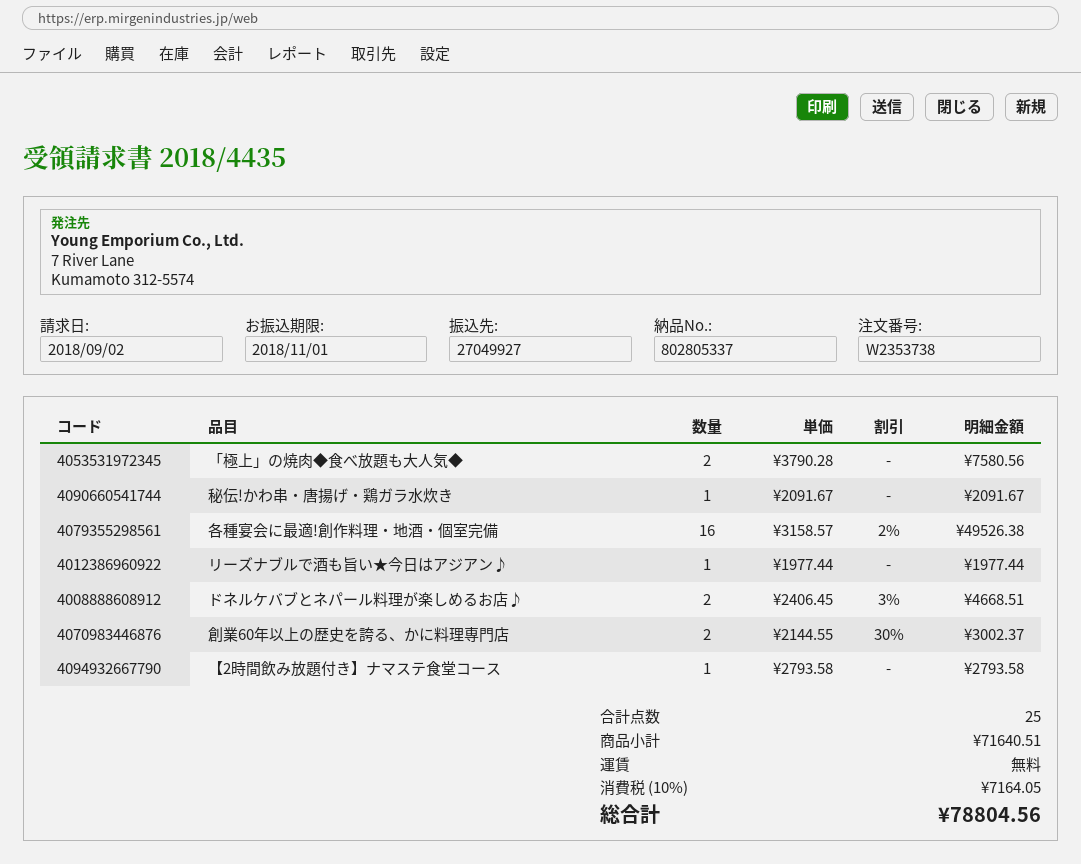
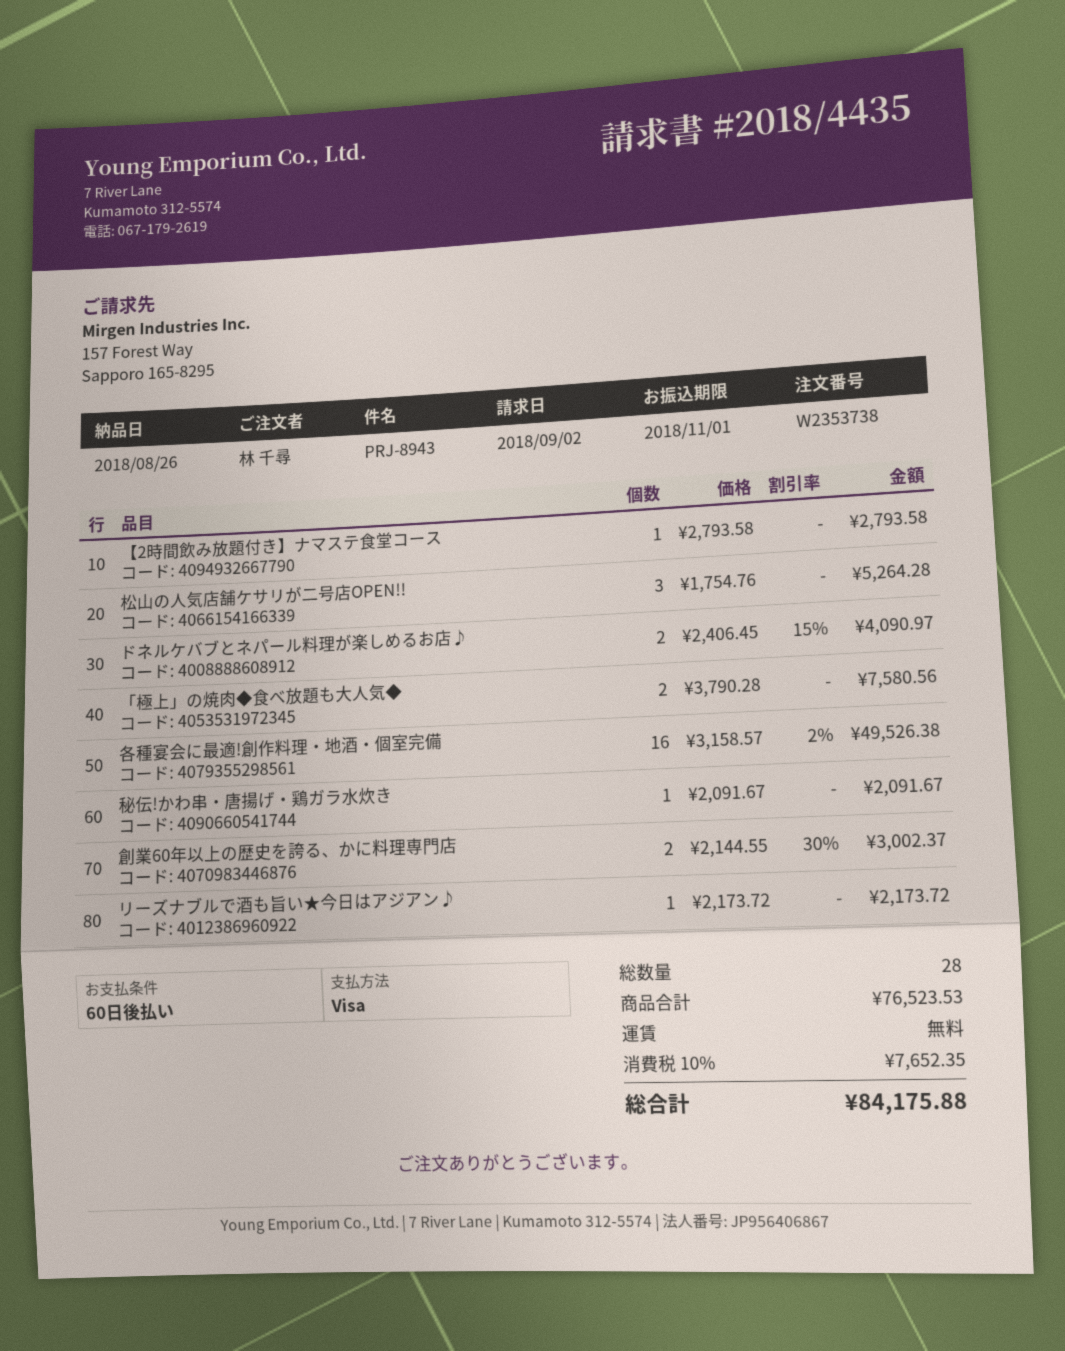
リーズナブルで酒も旨い★今日はアジアン♪: 1 x 1977.44 = 1977.44 -> 1 x 2173.72 = 2173.72
ドネルケバブとネパール料理が楽しめるお店♪: 2 x 2406.45 - 3% = 4668.51 -> 2 x 2406.45 - 15% = 4090.97
松山の人気店舗ケサリが二号店OPEN!!: none -> 3 x 1754.76 = 5264.28
total quantity: 25 -> 28
subtotal: 71640.51 -> 76523.53
tax: 10% = 7164.05 -> 10% = 7652.35
total: 78804.56 -> 84175.88

